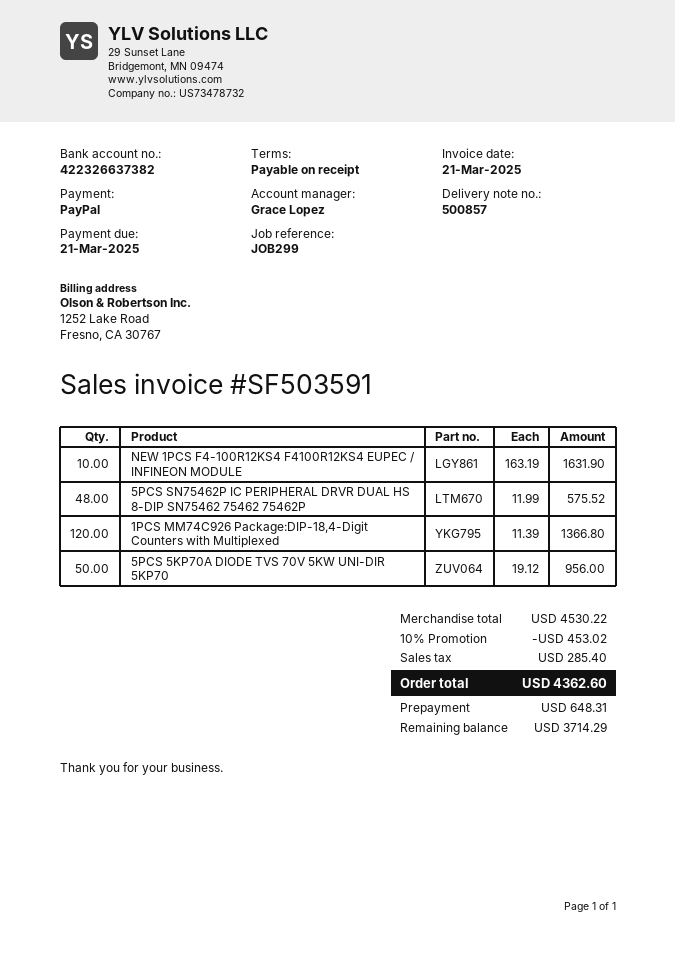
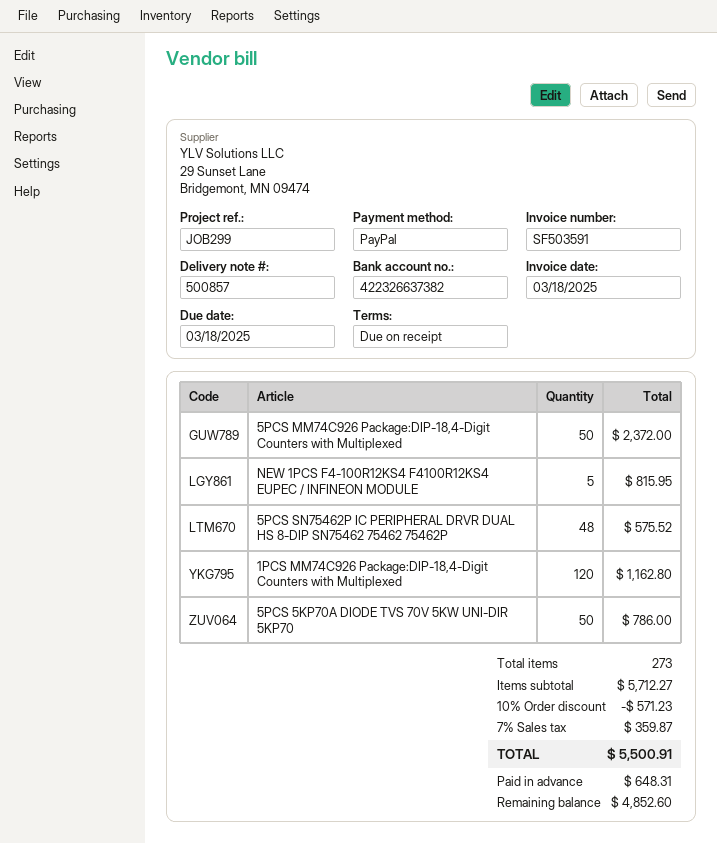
invoice date: 2025-03-21 -> 2025-03-18
due date: 2025-03-21 -> 2025-03-18
NEW 1PCS F4-100R12KS4 F4100R12KS4 EUPEC / INFINEON MODULE: 10 for 1631.90 -> 5 for 815.95
1PCS MM74C926 Package:DIP-18,4-Digit Counters with Multiplexed: 120 for 1366.80 -> 120 for 1162.80
5PCS 5KP70A DIODE TVS 70V 5KW UNI-DIR 5KP70: 50 for 956.00 -> 50 for 786.00
5PCS MM74C926 Package:DIP-18,4-Digit Counters with Multiplexed: none -> 50 for 2372.00
subtotal: 4530.22 -> 5712.27
discount: 10% = 453.02 -> 10% = 571.23
tax: 285.40 -> 359.87
total: 4362.60 -> 5500.91
balance: 3714.29 -> 4852.60

